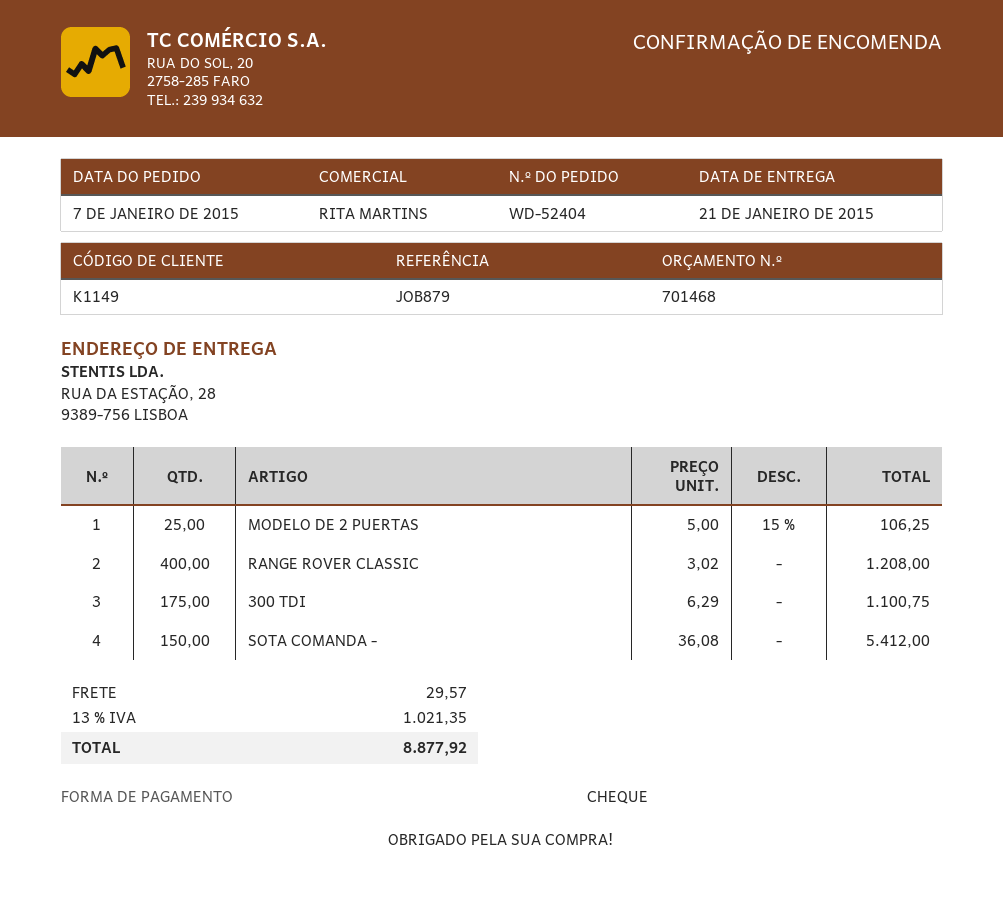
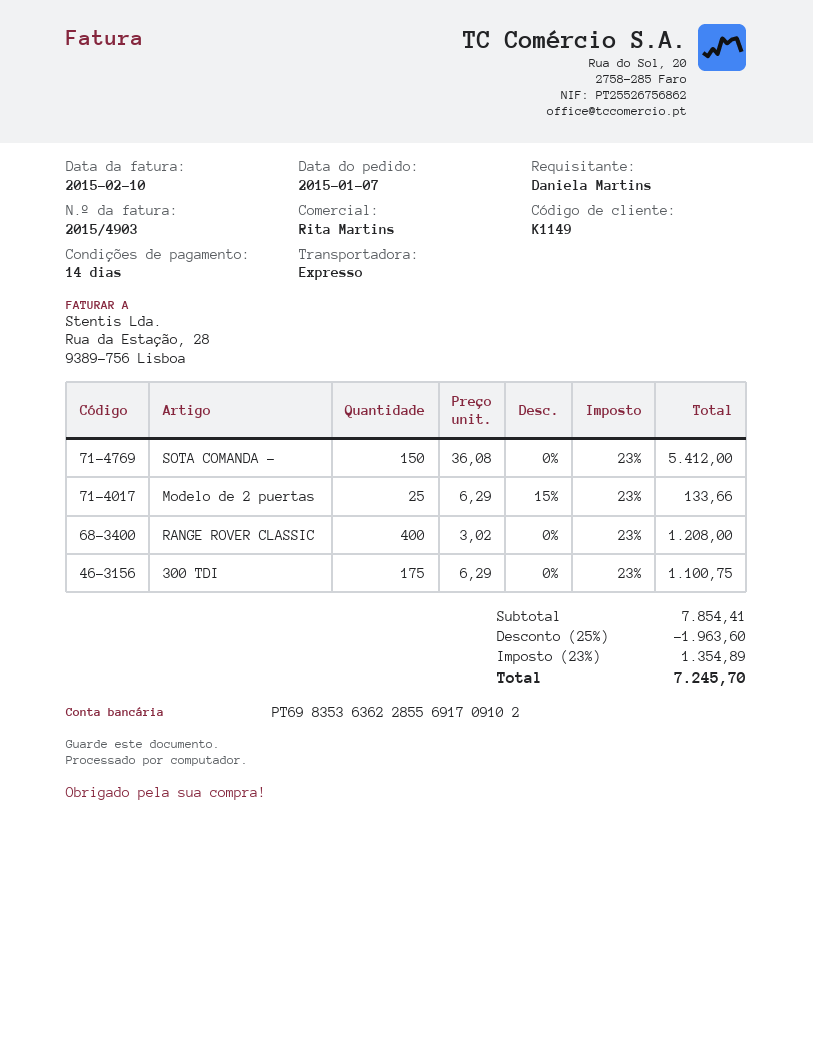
MODELO DE 2 PUERTAS: 25 x 5.00 - 15% = 106.25 -> 25 x 6.29 - 15% = 133.66
discount: none -> 25% = 1963.60
shipping: 29.57 -> none
tax: 13% = 1021.35 -> 23% = 1354.89
total: 8877.92 -> 7245.70

